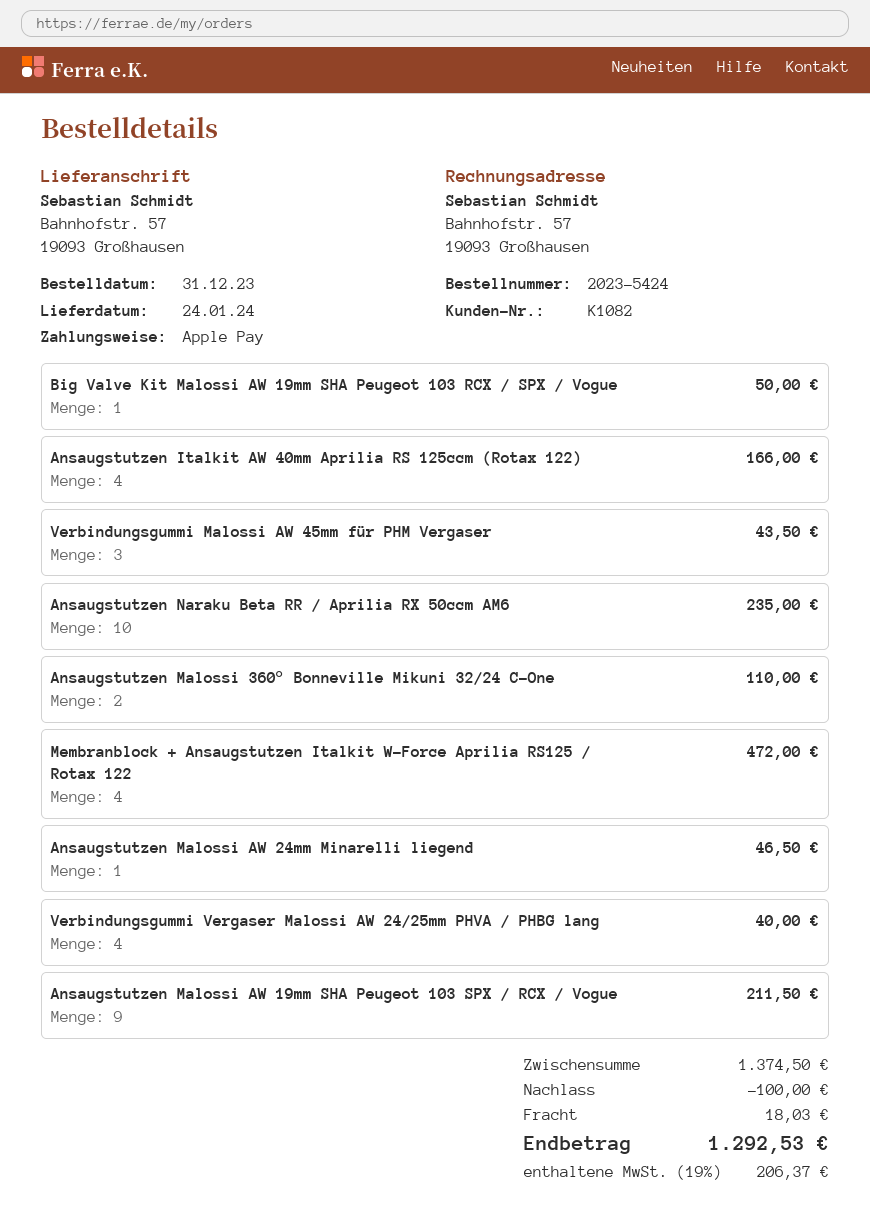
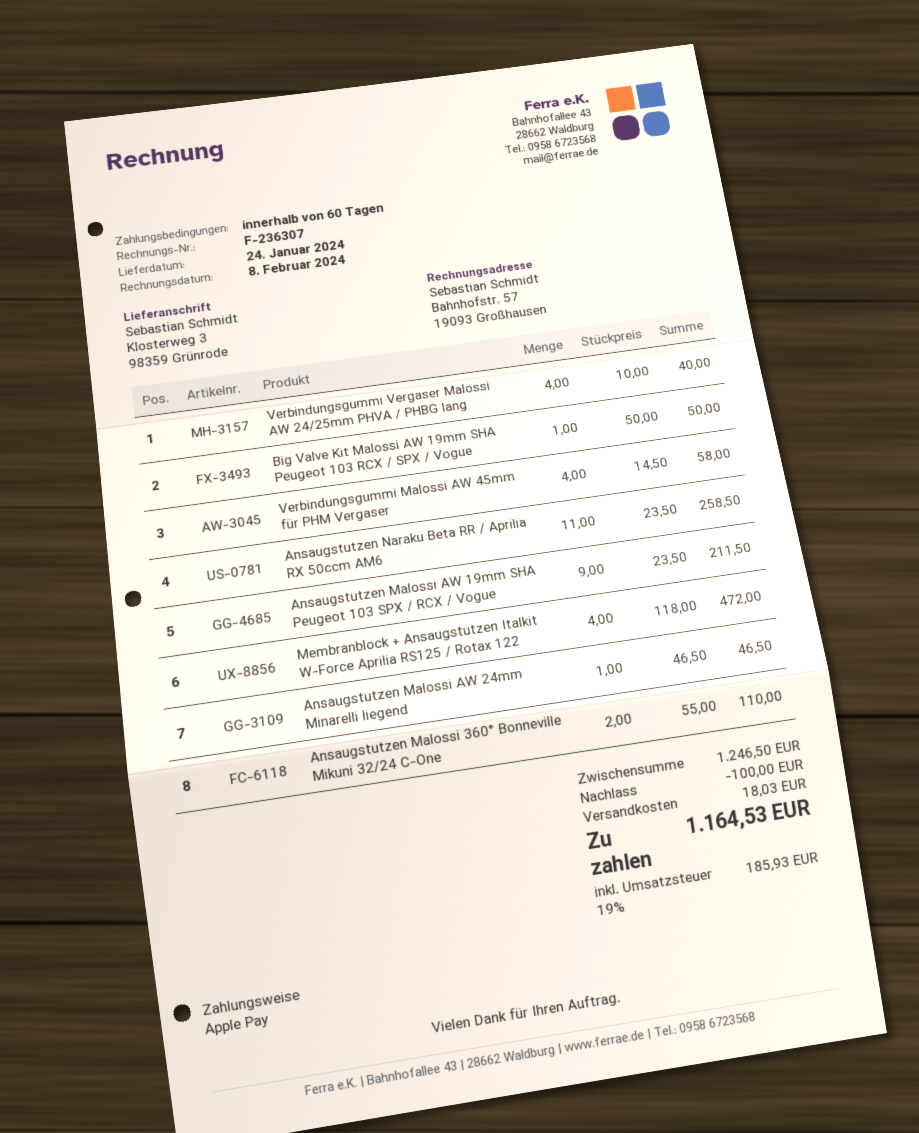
ship to: Bahnhofstr. 57, 19093 Großhausen -> Klosterweg 3, 98359 Grünrode
Ansaugstutzen Italkit AW 40mm Aprilia RS 125ccm (Rotax 122): 4 for 166.00 -> none
Verbindungsgummi Malossi AW 45mm für PHM Vergaser: 3 for 43.50 -> 4 for 58.00
Ansaugstutzen Naraku Beta RR / Aprilia RX 50ccm AM6: 10 for 235.00 -> 11 for 258.50
subtotal: 1374.50 -> 1246.50
tax: 19% = 206.37 -> 19% = 185.93
total: 1292.53 -> 1164.53

